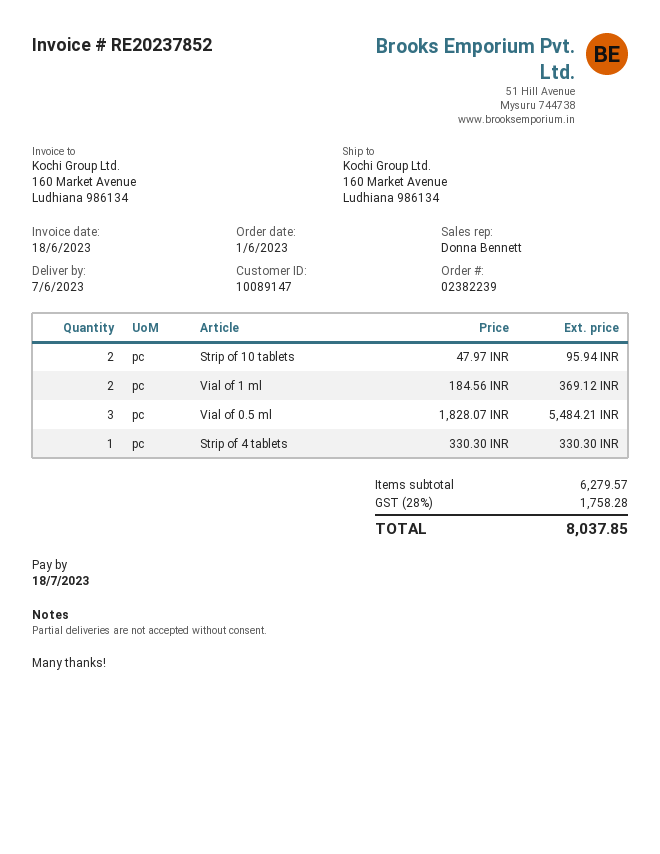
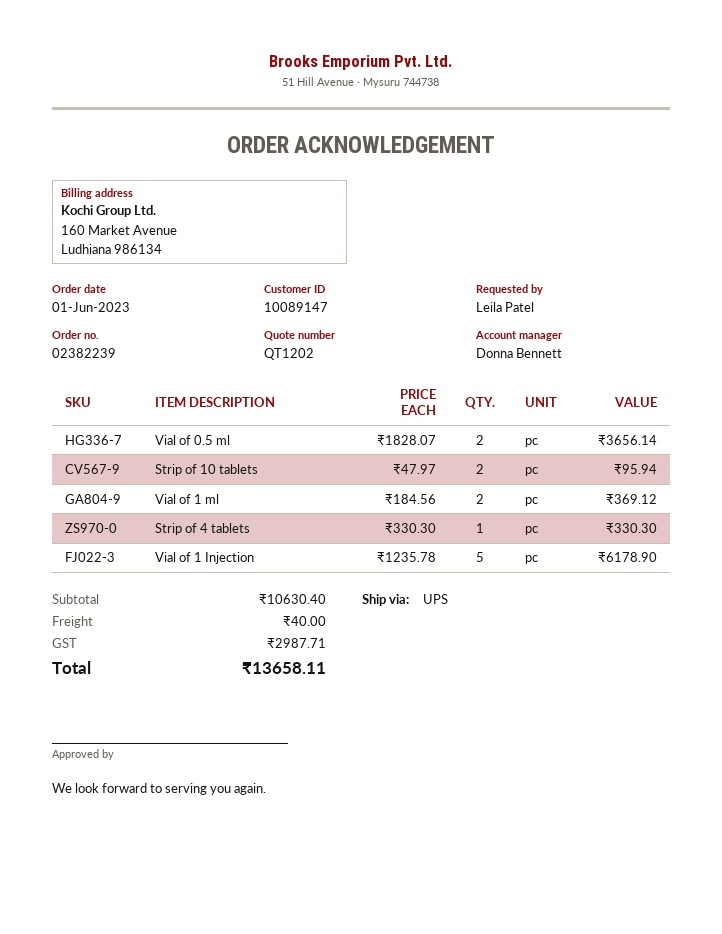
Vial of 0.5 ml: 3 x 1828.07 = 5484.21 -> 2 x 1828.07 = 3656.14
Vial of 1 Injection: none -> 5 x 1235.78 = 6178.90
subtotal: 6279.57 -> 10630.40
shipping: none -> 40.00
tax: 1758.28 -> 2987.71
total: 8037.85 -> 13658.11

